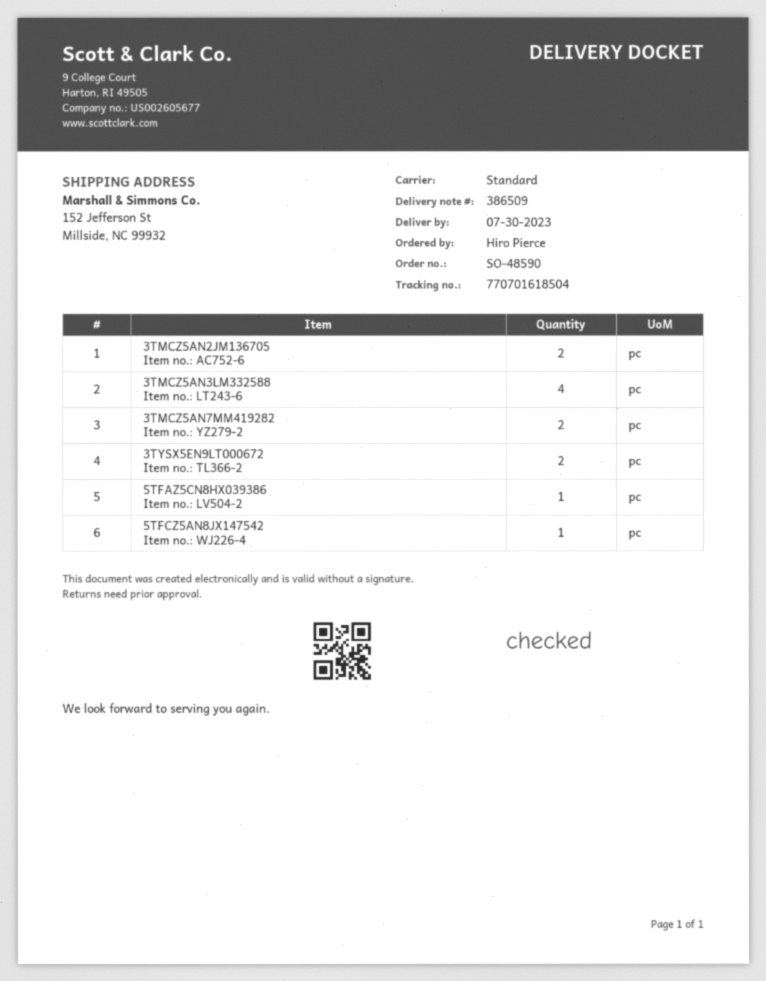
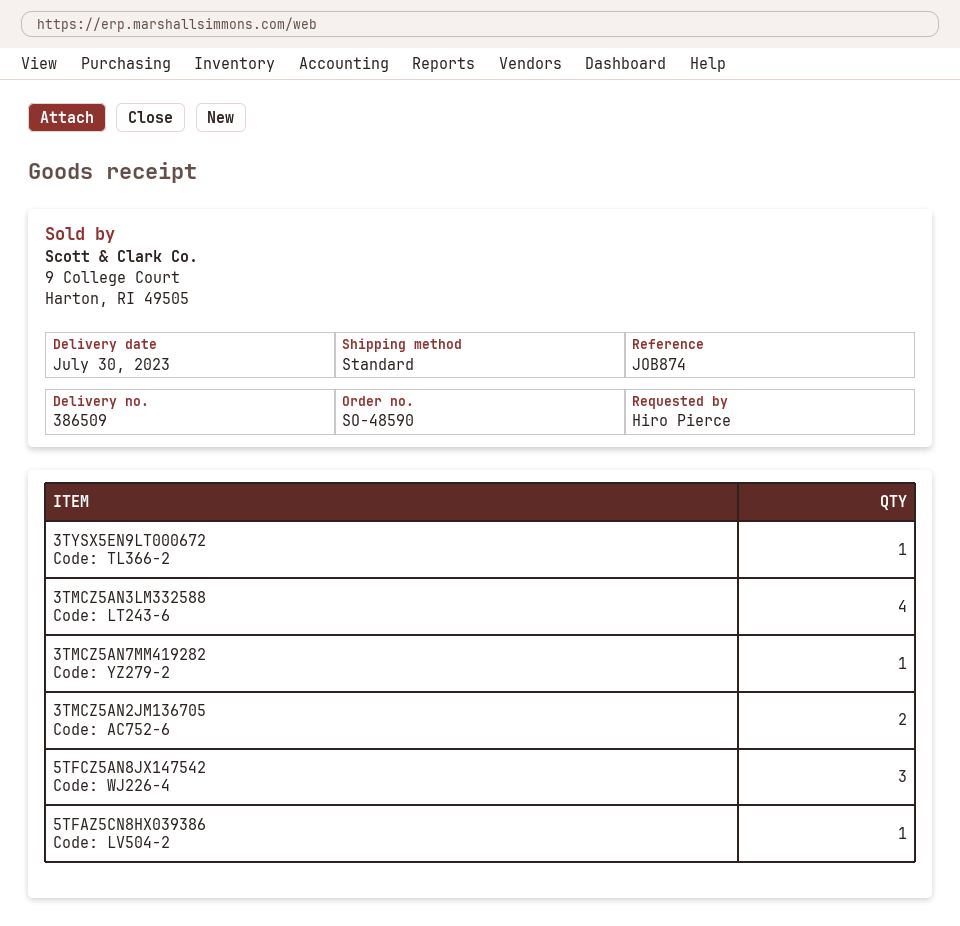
3TMCZ5AN7MM419282: 2 -> 1
3TYSX5EN9LT000672: 2 -> 1
5TFCZ5AN8JX147542: 1 -> 3

